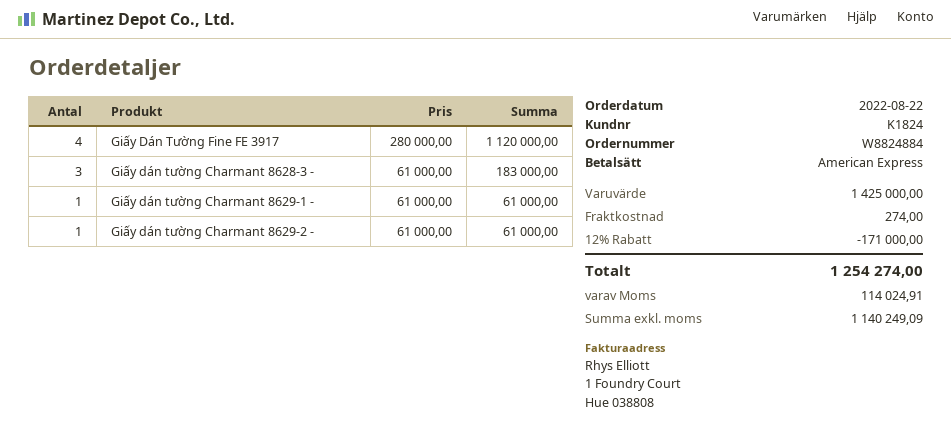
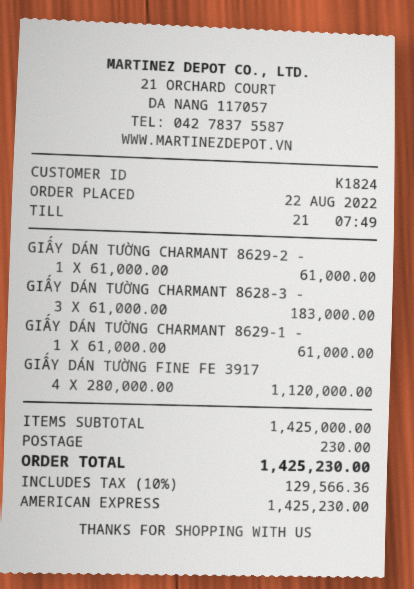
discount: 12% = 171000.00 -> none
shipping: 274.00 -> 230.00
tax: 114024.91 -> 129566.36
total: 1254274.00 -> 1425230.00

